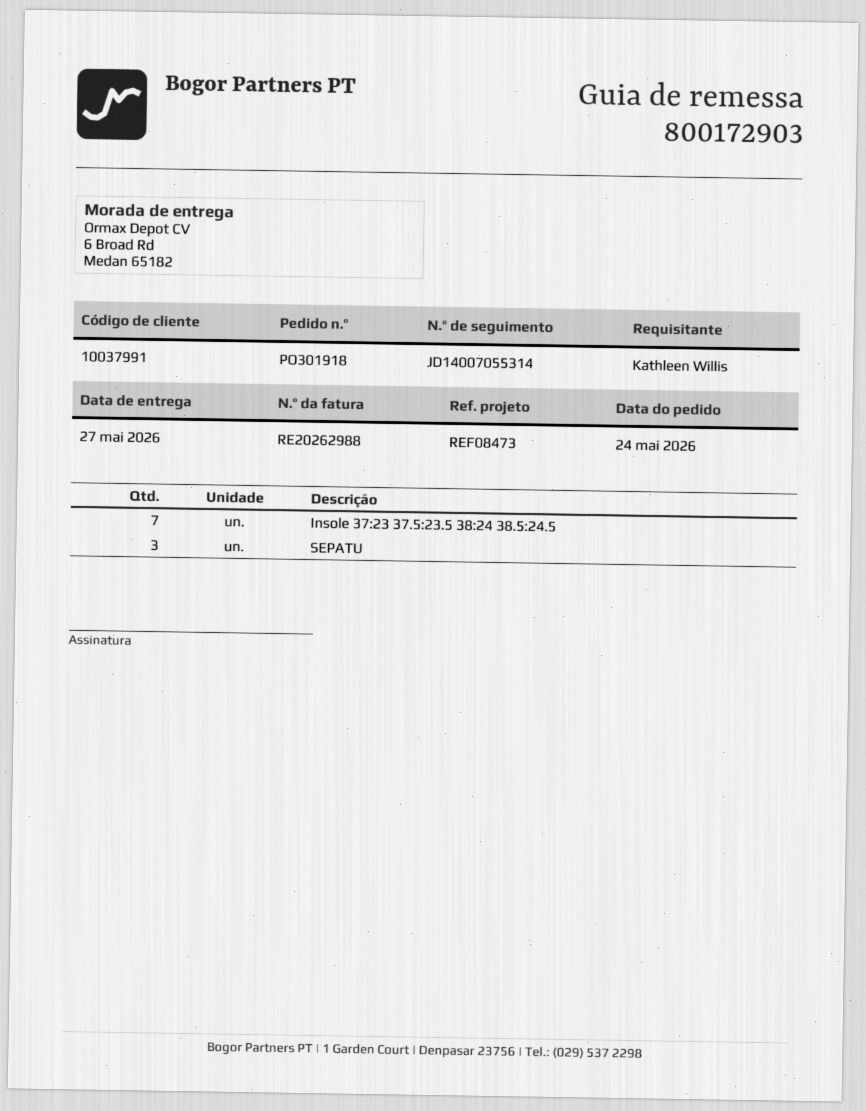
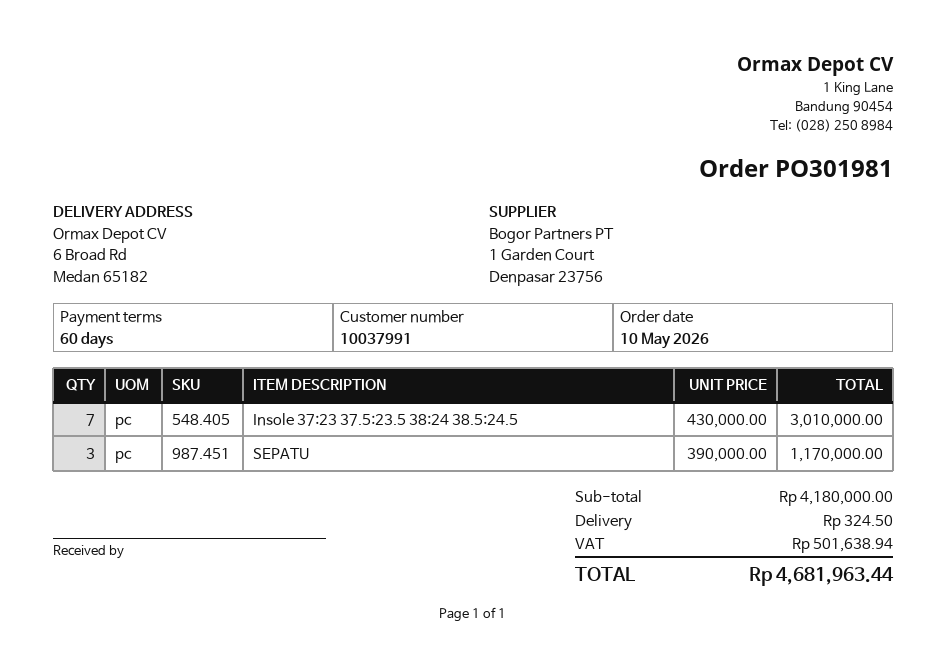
order number: PO301918 -> PO301981
order date: 2026-05-24 -> 2026-05-10

